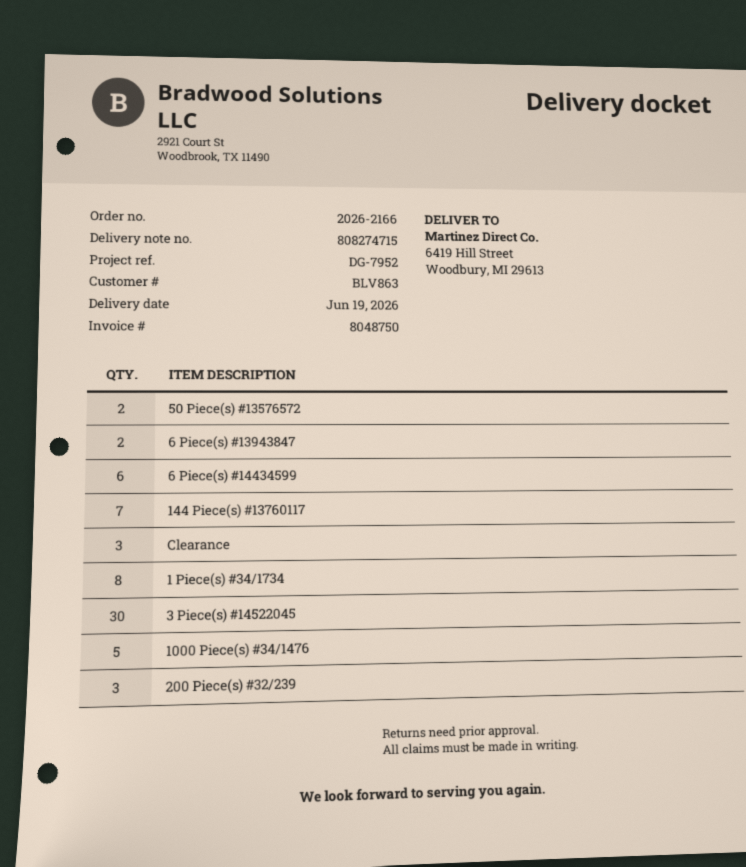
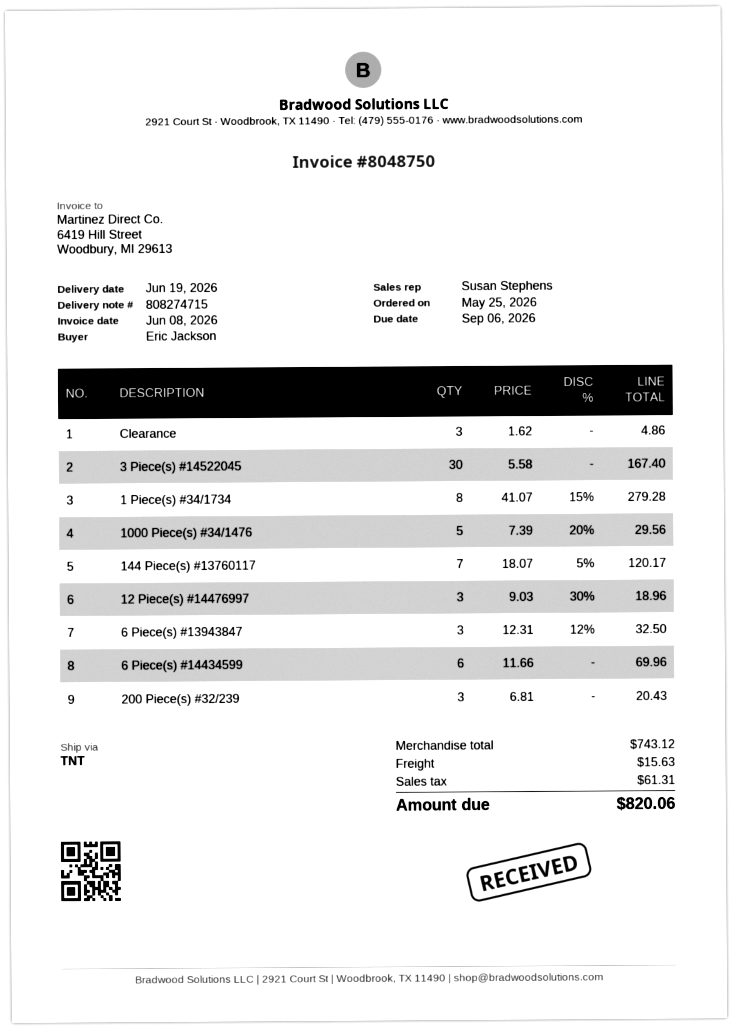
50 Piece(s) #13576572: 2 -> none
6 Piece(s) #13943847: 2 -> 3
12 Piece(s) #14476997: none -> 3

